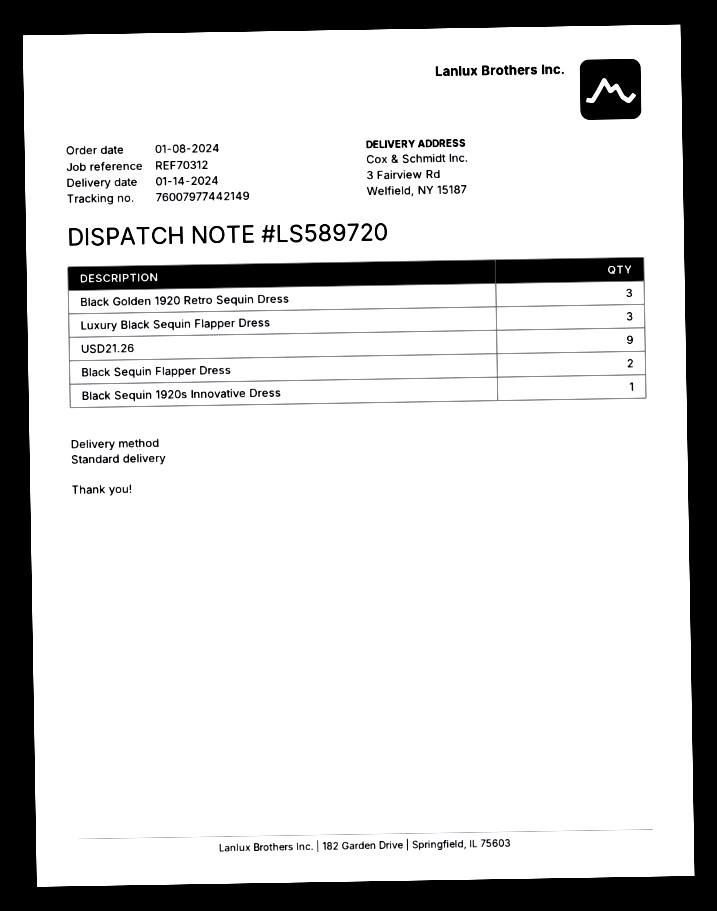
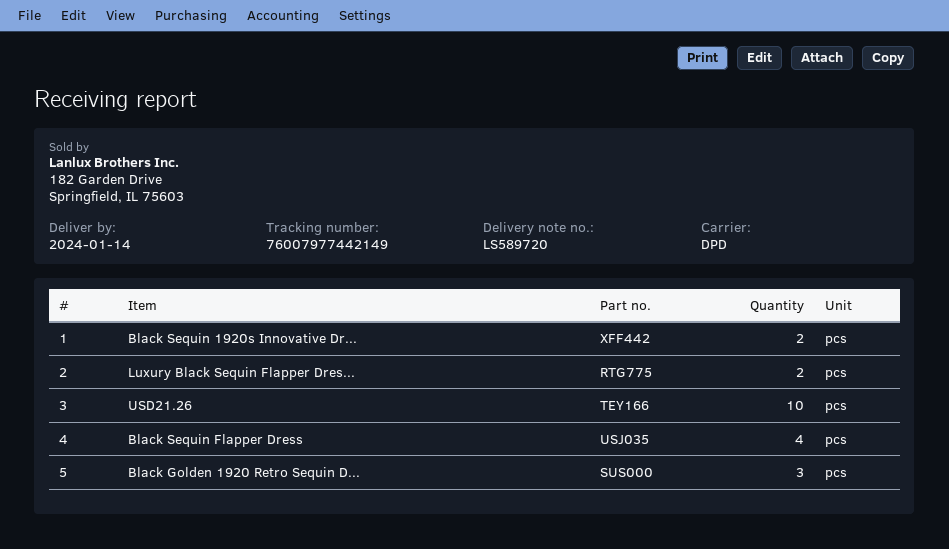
shipping method: standard -> DPD
Luxury Black Sequin Flapper Dress: 3 -> 2
USD21.26: 9 -> 10
Black Sequin Flapper Dress: 2 -> 4
Black Sequin 1920s Innovative Dress: 1 -> 2

